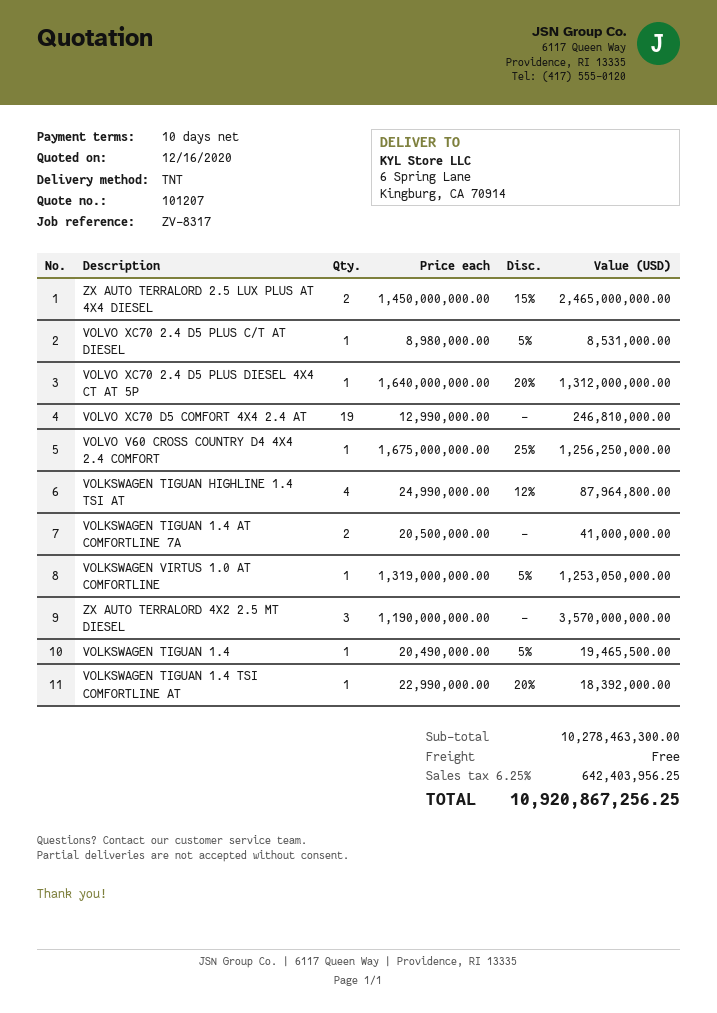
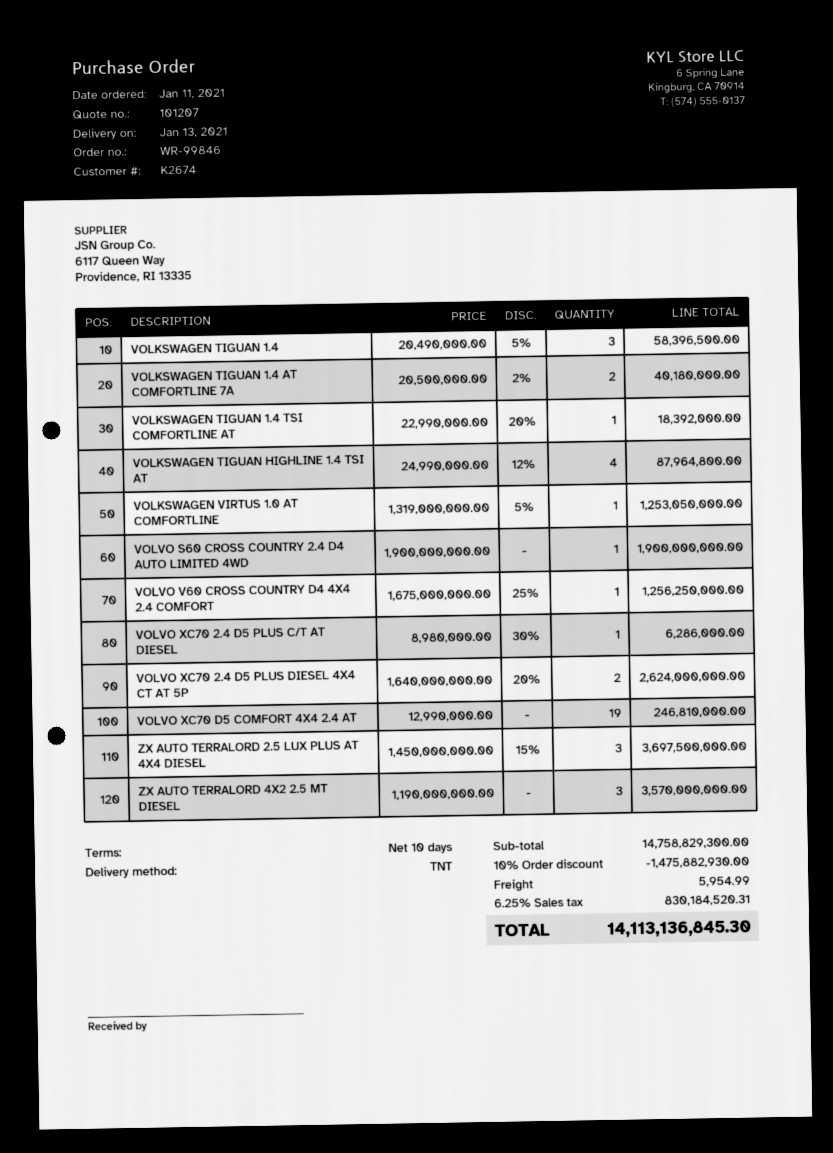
ZX AUTO TERRALORD 2.5 LUX PLUS AT 4X4 DIESEL: 2 x 1450000000.00 - 15% = 2465000000.00 -> 3 x 1450000000.00 - 15% = 3697500000.00
VOLVO XC70 2.4 D5 PLUS C/T AT DIESEL: 1 x 8980000.00 - 5% = 8531000.00 -> 1 x 8980000.00 - 30% = 6286000.00
VOLVO XC70 2.4 D5 PLUS DIESEL 4X4 CT AT 5P: 1 x 1640000000.00 - 20% = 1312000000.00 -> 2 x 1640000000.00 - 20% = 2624000000.00
VOLKSWAGEN TIGUAN 1.4 AT COMFORTLINE 7A: 2 x 20500000.00 = 41000000.00 -> 2 x 20500000.00 - 2% = 40180000.00
VOLKSWAGEN TIGUAN 1.4: 1 x 20490000.00 - 5% = 19465500.00 -> 3 x 20490000.00 - 5% = 58396500.00
VOLVO S60 CROSS COUNTRY 2.4 D4 AUTO LIMITED 4WD: none -> 1 x 1900000000.00 = 1900000000.00
subtotal: 10278463300.00 -> 14758829300.00
discount: none -> 10% = 1475882930.00
shipping: 0.00 -> 5954.99
tax: 6.25% = 642403956.25 -> 6.25% = 830184520.31
total: 10920867256.25 -> 14113136845.30

